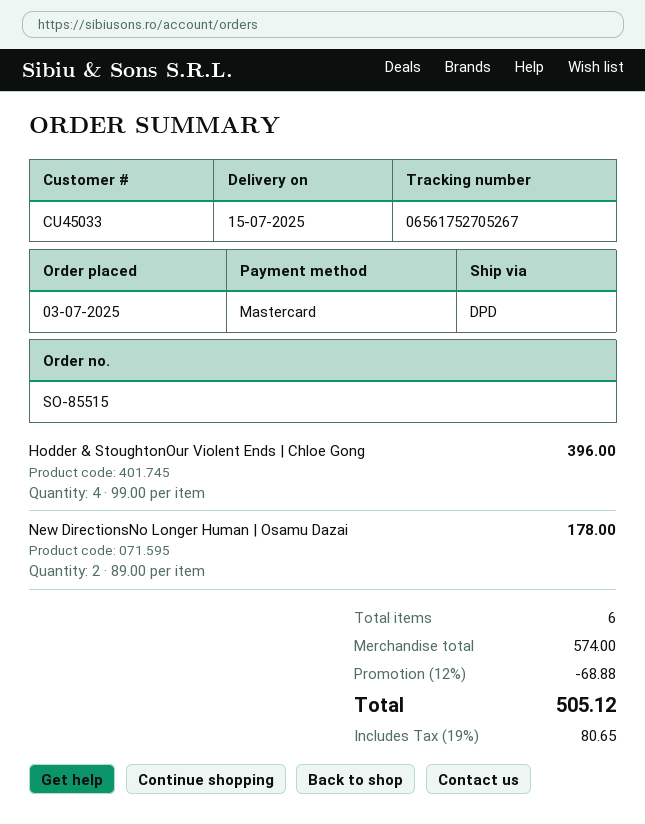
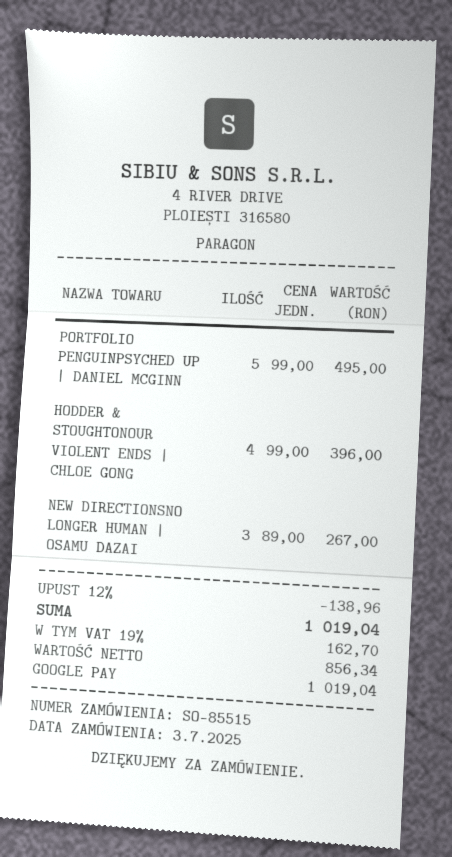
payment method: Mastercard -> Google Pay
New DirectionsNo Longer Human | Osamu Dazai: 2 x 89.00 = 178.00 -> 3 x 89.00 = 267.00
PORTFOLIO PENGUINPSYCHED UP | DANIEL MCGINN: none -> 5 x 99.00 = 495.00
discount: 12% = 68.88 -> 12% = 138.96
tax: 19% = 80.65 -> 19% = 162.70
total: 505.12 -> 1019.04

